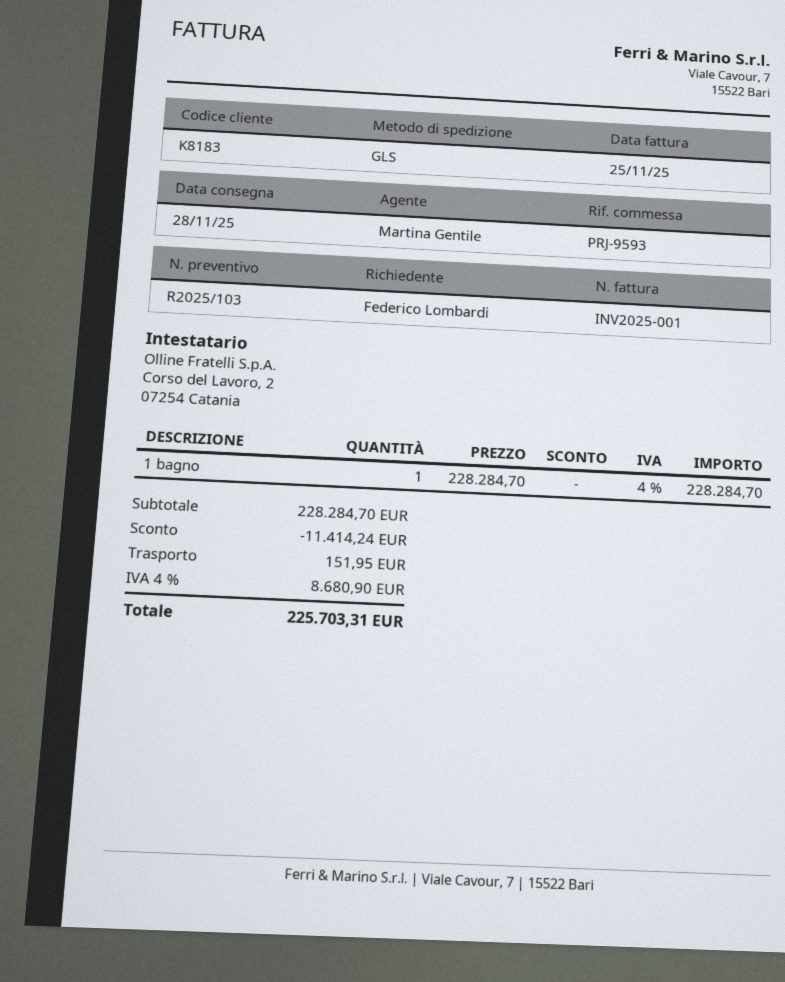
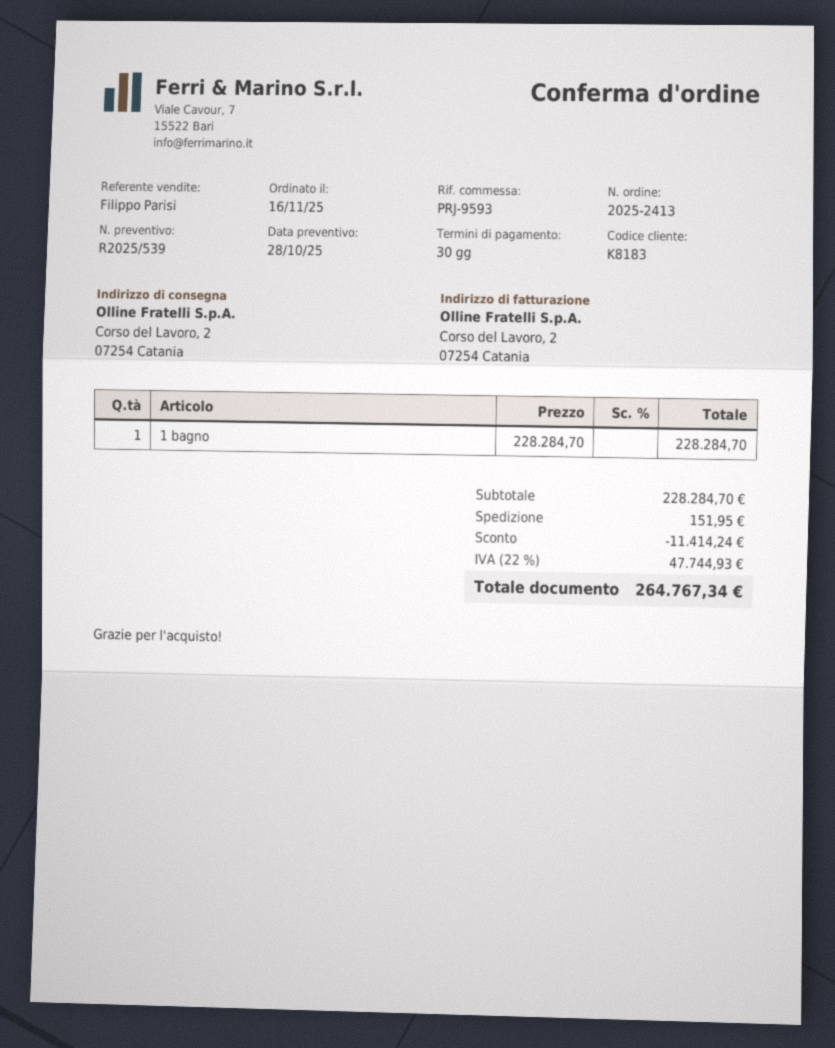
quote number: R2025/103 -> R2025/539
sales rep: Martina Gentile -> Filippo Parisi
tax: 4% = 8680.90 -> 22% = 47744.93
total: 225703.31 -> 264767.34

